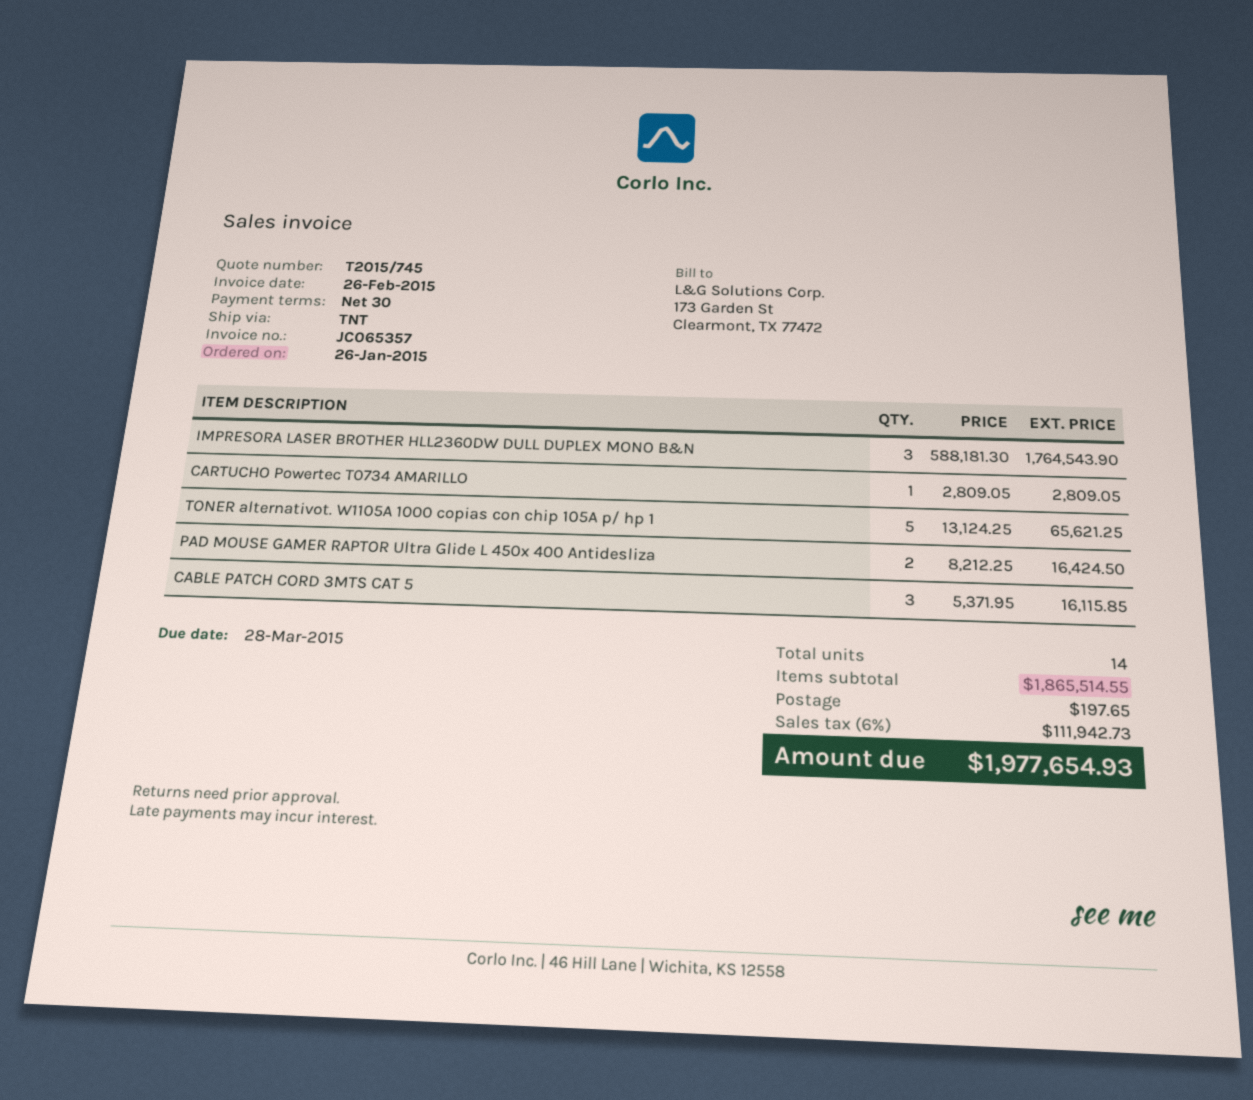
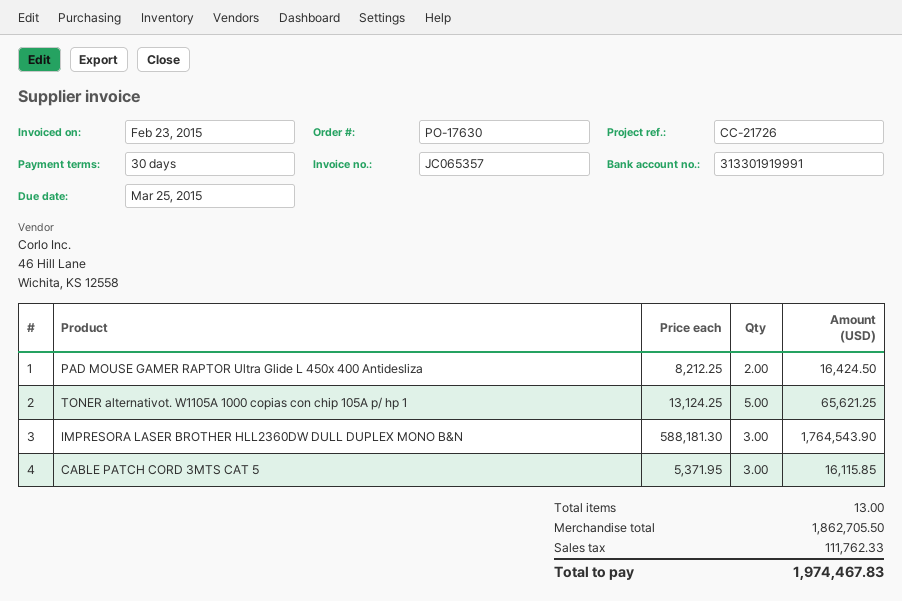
invoice date: 2015-02-26 -> 2015-02-23
due date: 2015-03-28 -> 2015-03-25
CARTUCHO Powertec T0734 AMARILLO: 1 x 2809.05 = 2809.05 -> none
total quantity: 14 -> 13
subtotal: 1865514.55 -> 1862705.50
shipping: 197.65 -> none
tax: 111942.73 -> 111762.33
total: 1977654.93 -> 1974467.83

